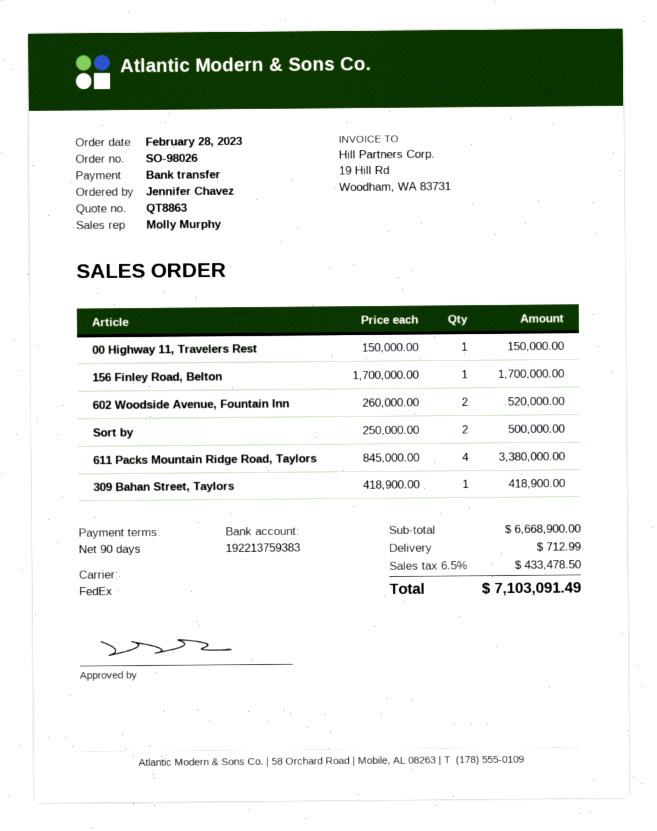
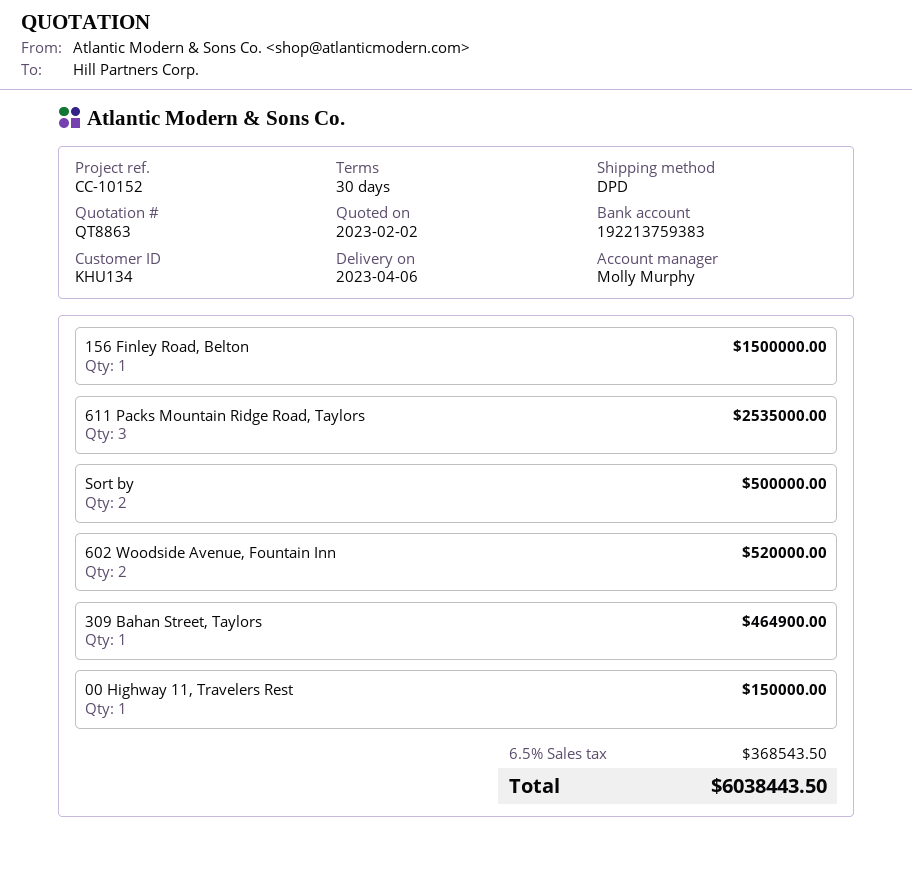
payment terms: 90 days -> 30 days
shipping method: FedEx -> DPD
156 Finley Road, Belton: 1 for 1700000.00 -> 1 for 1500000.00
611 Packs Mountain Ridge Road, Taylors: 4 for 3380000.00 -> 3 for 2535000.00
309 Bahan Street, Taylors: 1 for 418900.00 -> 1 for 464900.00
shipping: 712.99 -> none
tax: 6.5% = 433478.50 -> 6.5% = 368543.50
total: 7103091.49 -> 6038443.50

